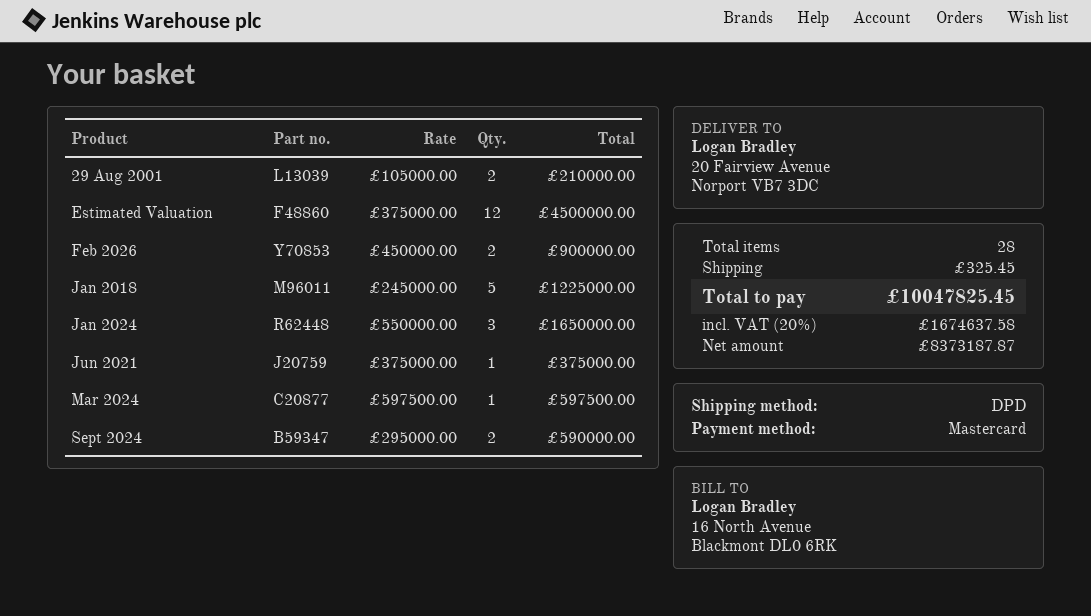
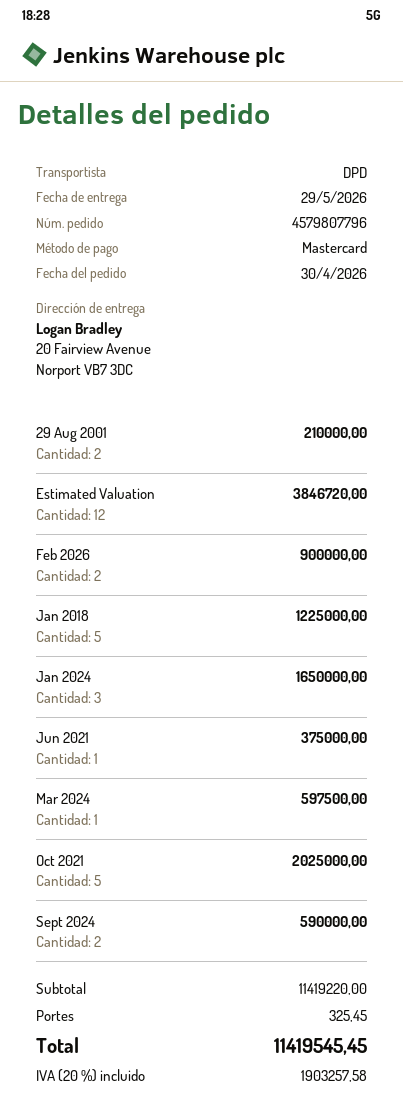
Estimated Valuation: 12 for 4500000.00 -> 12 for 3846720.00
Oct 2021: none -> 5 for 2025000.00
tax: 20% = 1674637.58 -> 20% = 1903257.58
total: 10047825.45 -> 11419545.45

